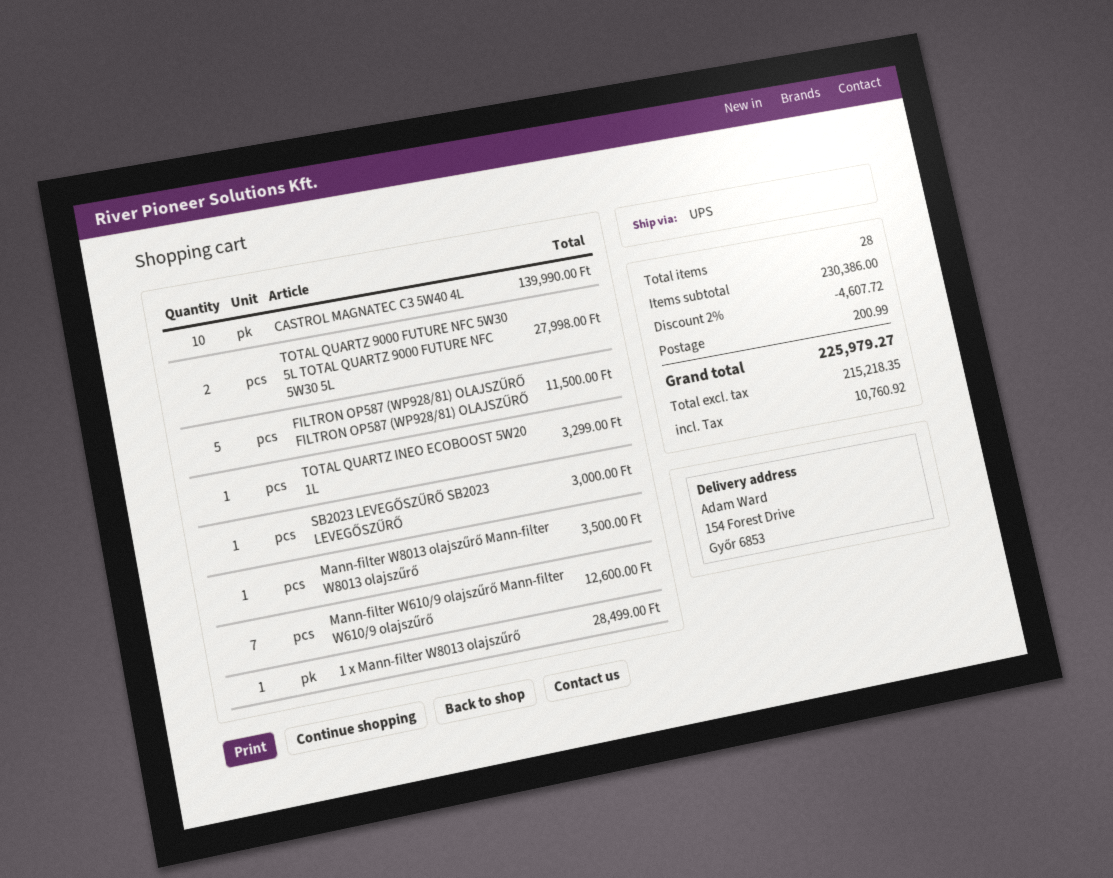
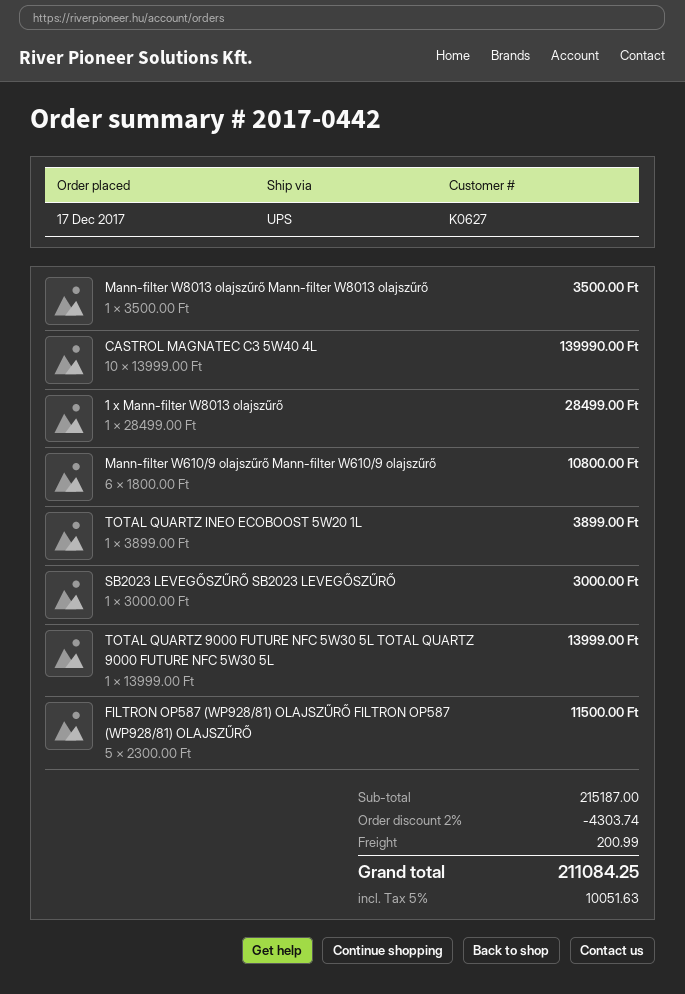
TOTAL QUARTZ 9000 FUTURE NFC 5W30 5L TOTAL QUARTZ 9000 FUTURE NFC 5W30 5L: 2 for 27998.00 -> 1 for 13999.00
TOTAL QUARTZ INEO ECOBOOST 5W20 1L: 1 for 3299.00 -> 1 for 3899.00
Mann-filter W610/9 olajszűrő Mann-filter W610/9 olajszűrő: 7 for 12600.00 -> 6 for 10800.00
subtotal: 230386.00 -> 215187.00
discount: 2% = 4607.72 -> 2% = 4303.74
tax: 10760.92 -> 10051.63
total: 225979.27 -> 211084.25

